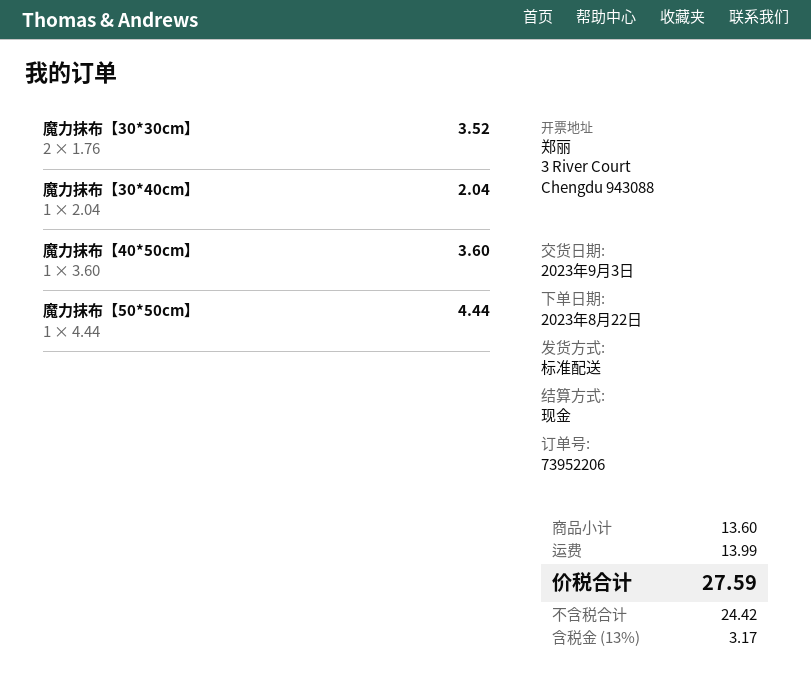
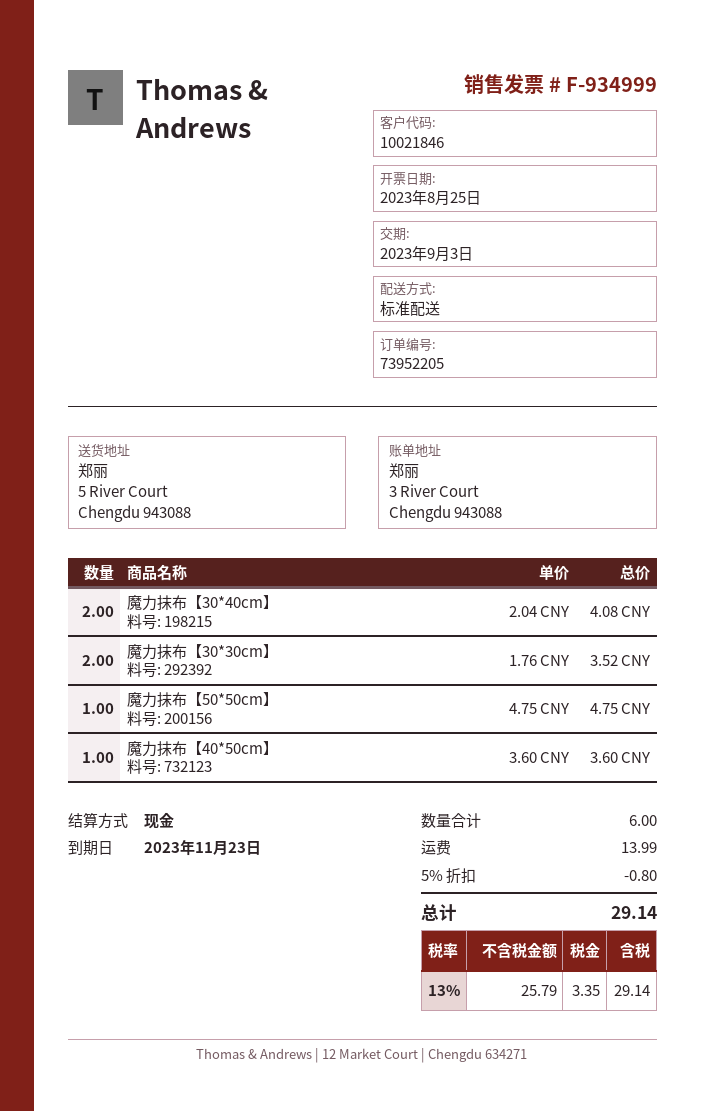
order number: 73952206 -> 73952205
魔力抹布【30*40cm】: 1 x 2.04 = 2.04 -> 2 x 2.04 = 4.08
魔力抹布【50*50cm】: 1 x 4.44 = 4.44 -> 1 x 4.75 = 4.75
discount: none -> 5% = 0.80
net: 24.42 -> 25.79
tax: 13% = 3.17 -> 13% = 3.35
total: 27.59 -> 29.14

